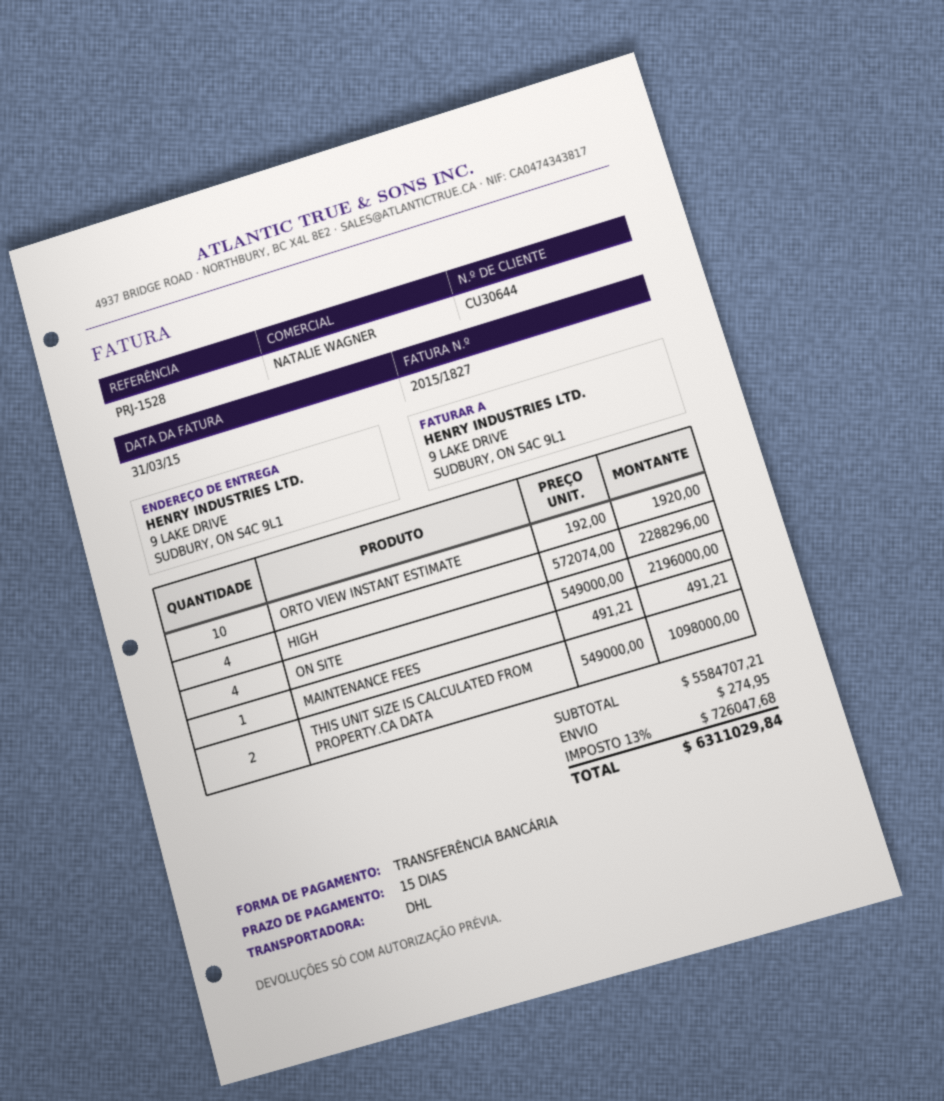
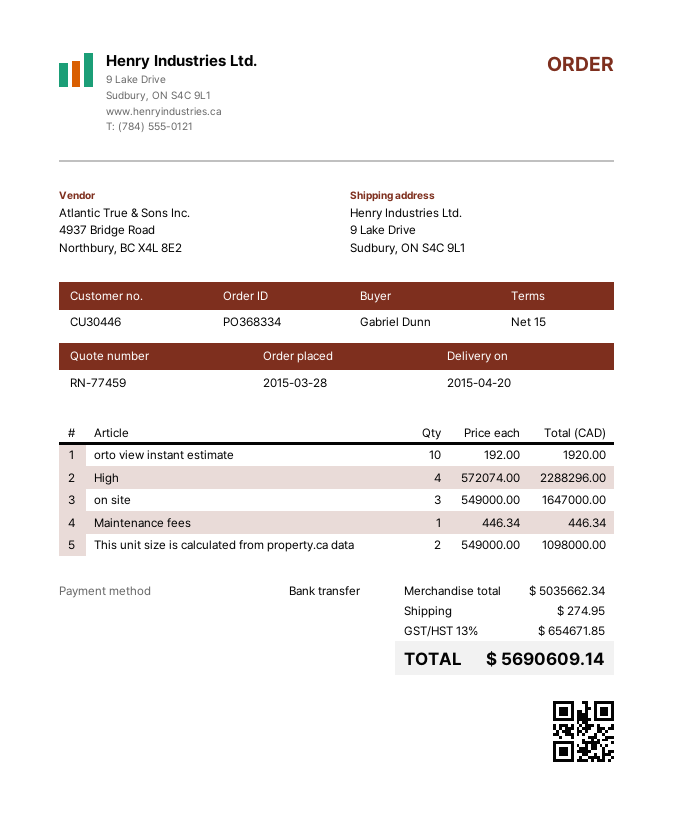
customer number: CU30644 -> CU30446
ON SITE: 4 x 549000.00 = 2196000.00 -> 3 x 549000.00 = 1647000.00
MAINTENANCE FEES: 1 x 491.21 = 491.21 -> 1 x 446.34 = 446.34
subtotal: 5584707.21 -> 5035662.34
tax: 13% = 726047.68 -> 13% = 654671.85
total: 6311029.84 -> 5690609.14

